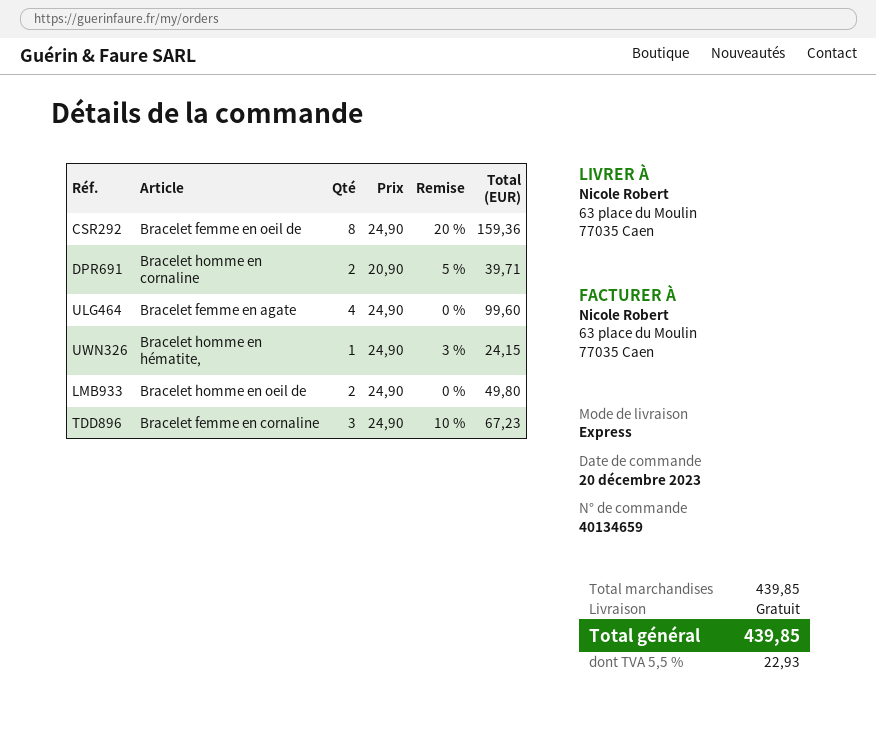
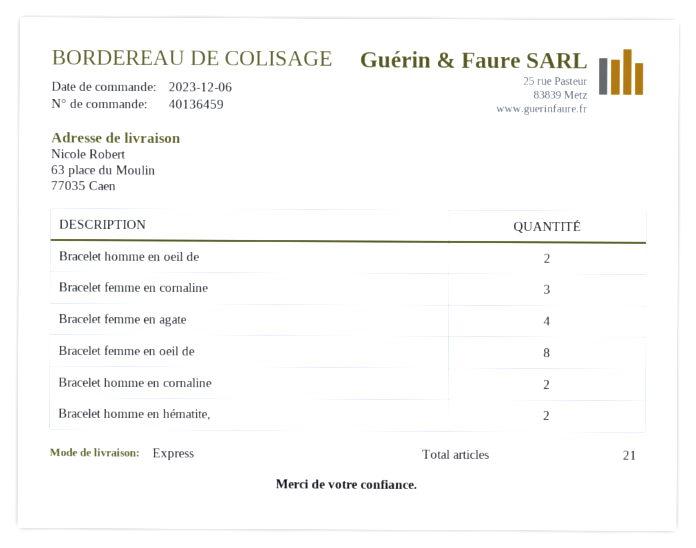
order number: 40134659 -> 40136459
order date: 2023-12-20 -> 2023-12-06
Bracelet homme en hématite,: 1 -> 2

